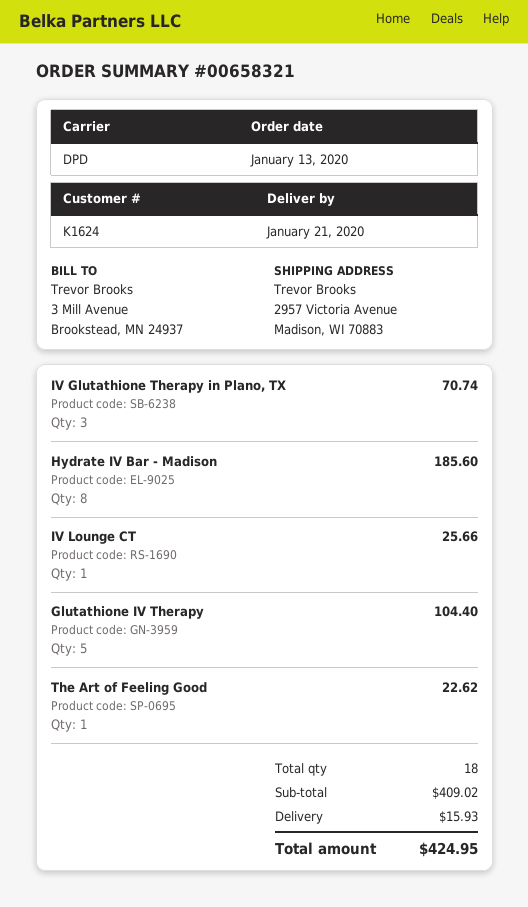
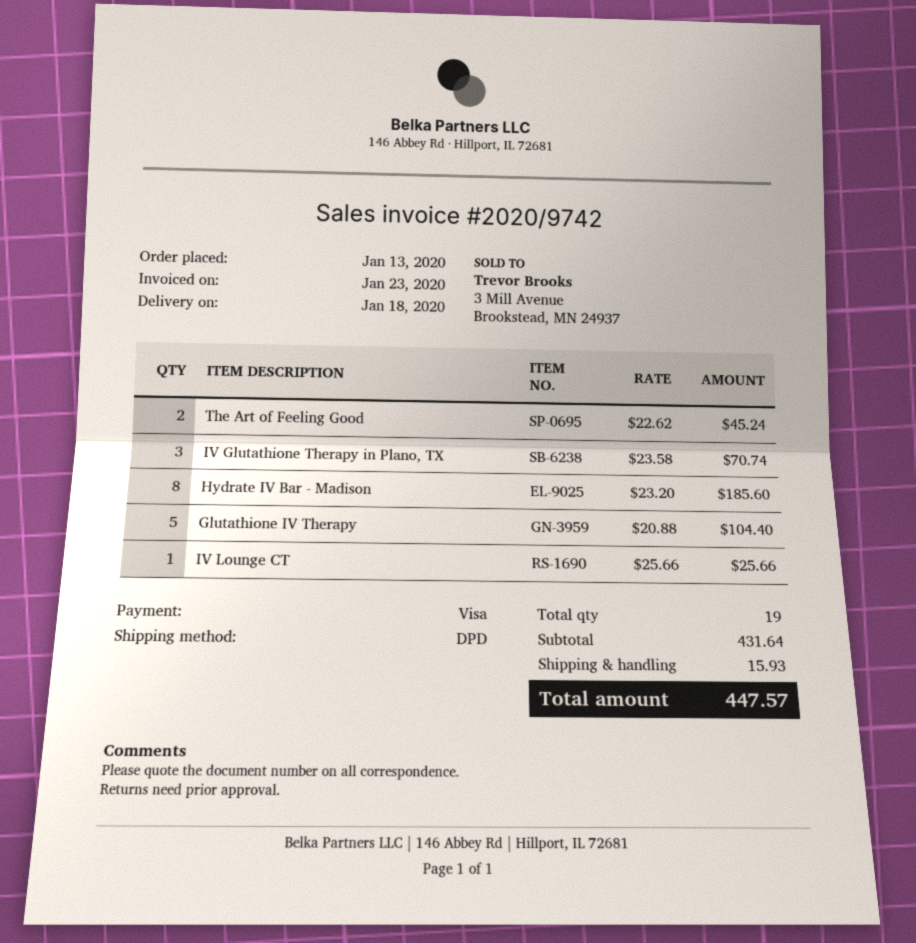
delivery date: 2020-01-21 -> 2020-01-18
The Art of Feeling Good: 1 for 22.62 -> 2 for 45.24
total quantity: 18 -> 19
subtotal: 409.02 -> 431.64
total: 424.95 -> 447.57

